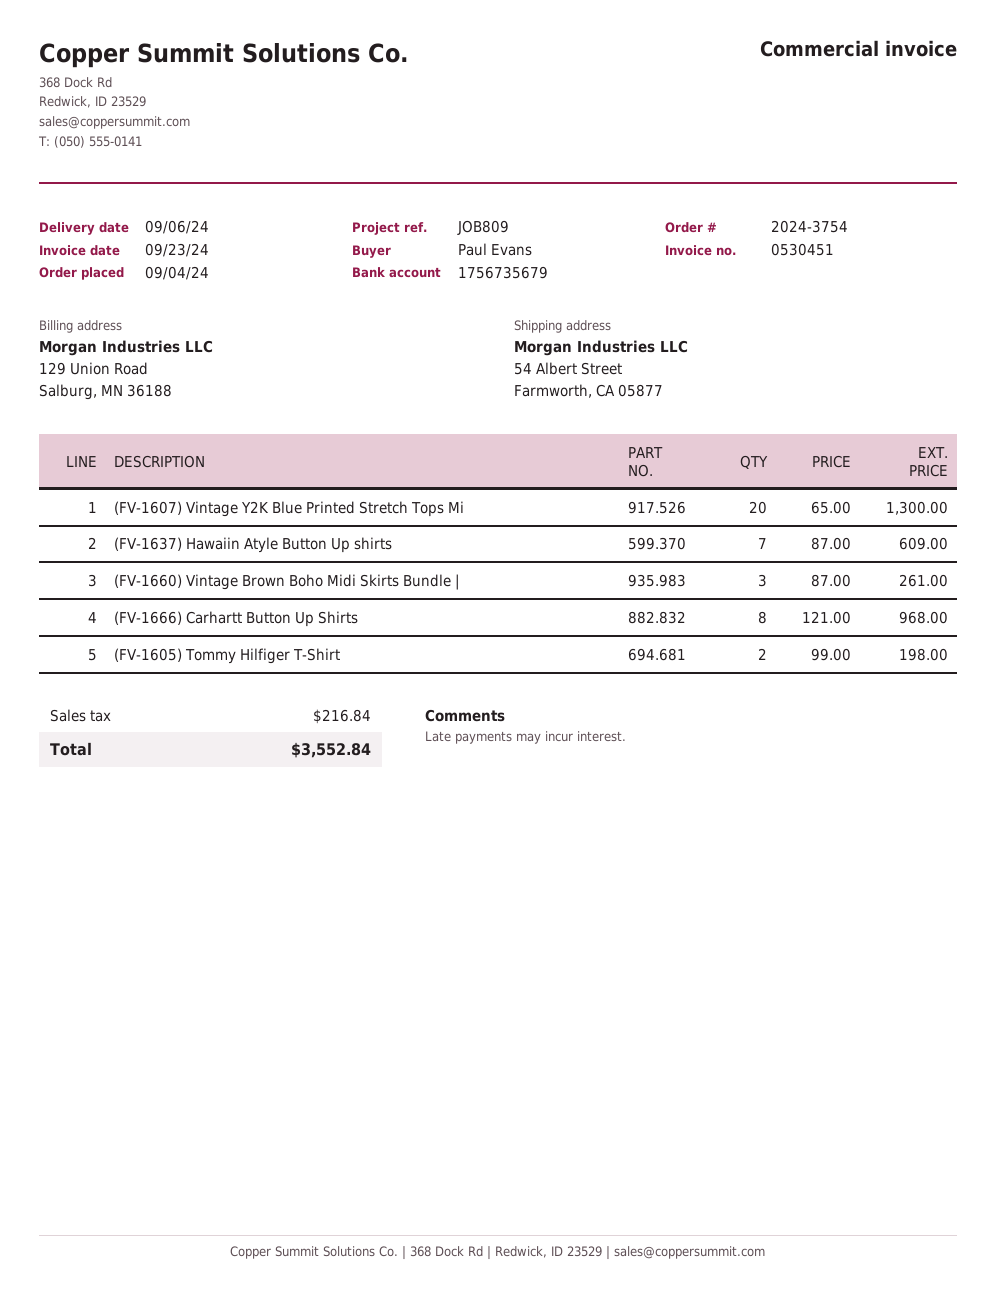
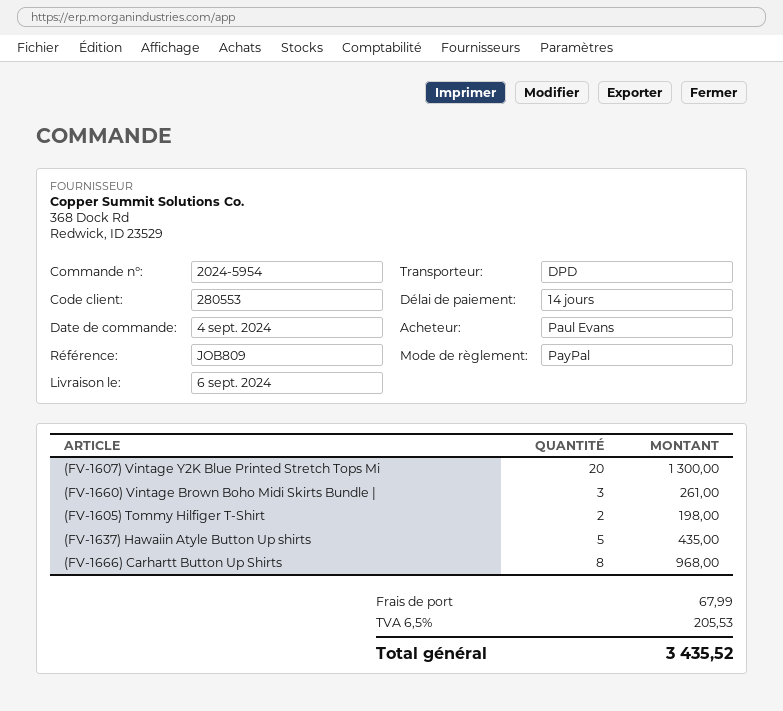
order number: 2024-3754 -> 2024-5954
(FV-1637) Hawaiin Atyle Button Up shirts: 7 for 609.00 -> 5 for 435.00
shipping: none -> 67.99
tax: 216.84 -> 205.53
total: 3552.84 -> 3435.52

